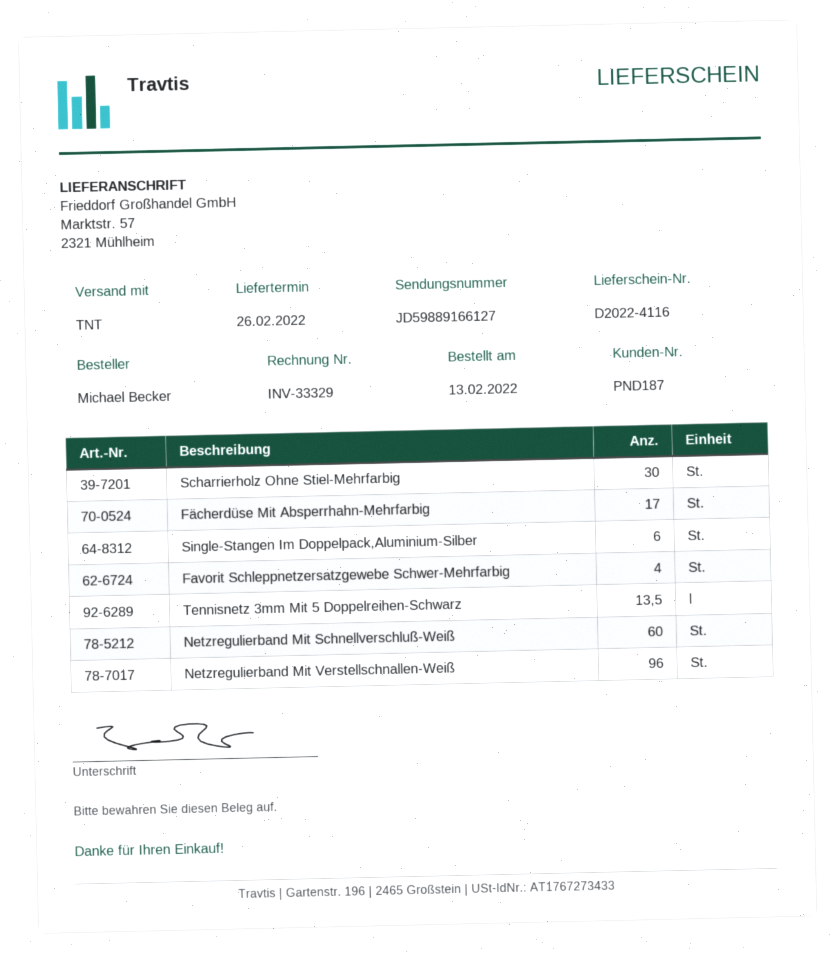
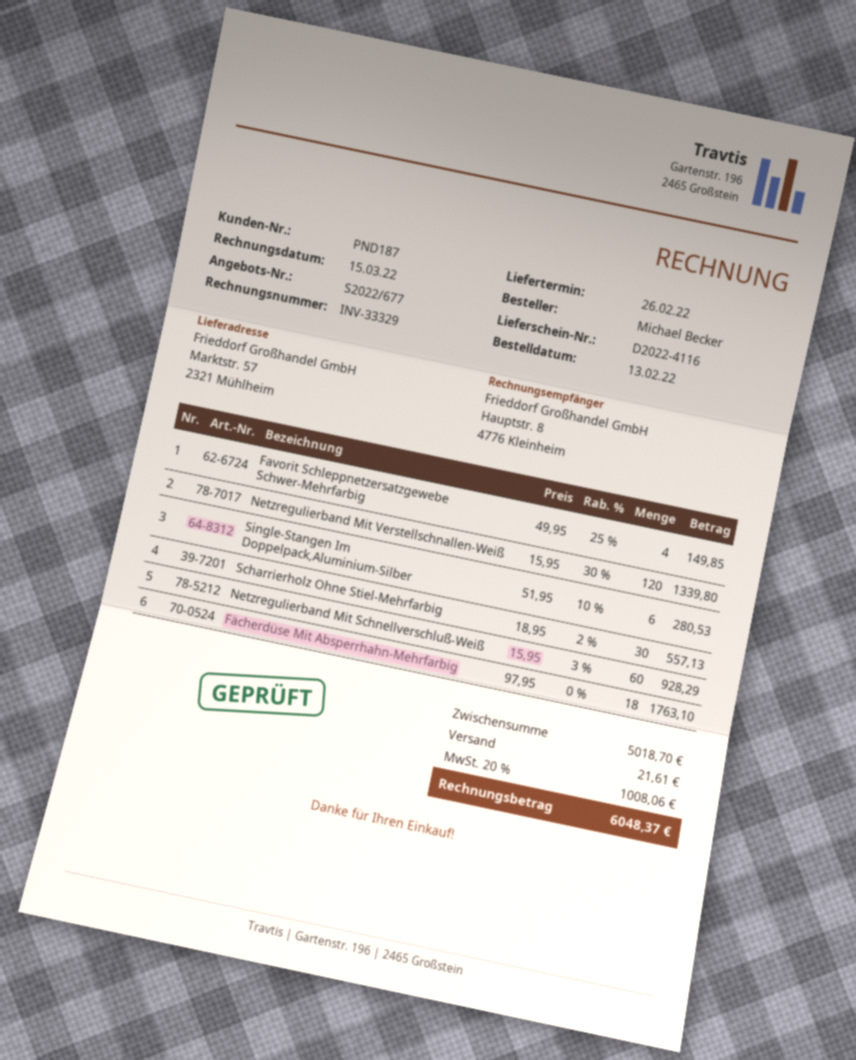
Fächerdüse Mit Absperrhahn-Mehrfarbig: 17 -> 18
Tennisnetz 3mm Mit 5 Doppelreihen-Schwarz: 13.5 -> none
Netzregulierband Mit Verstellschnallen-Weiß: 96 -> 120

